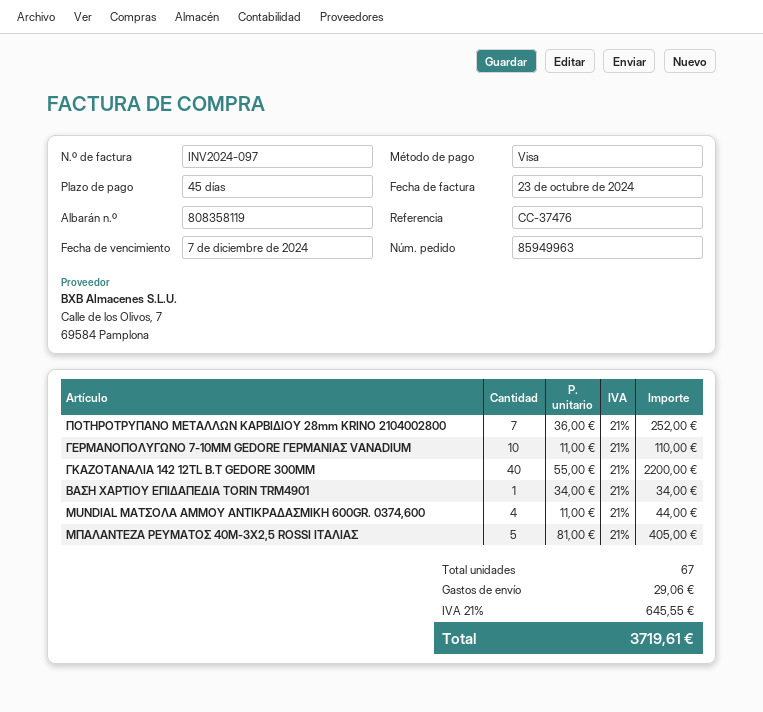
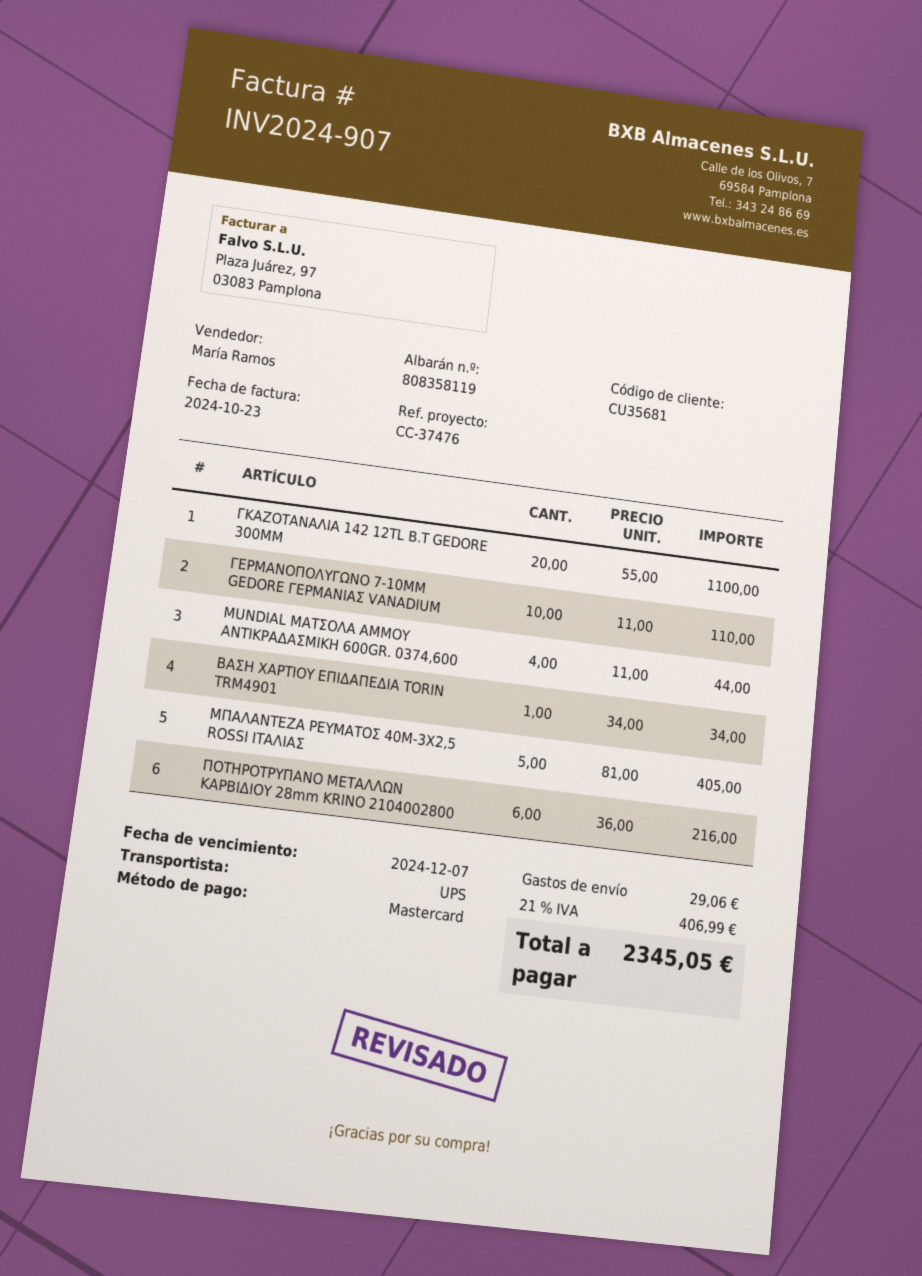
invoice number: INV2024-097 -> INV2024-907
payment method: Visa -> Mastercard
ΠΟΤΗΡΟΤΡΥΠΑΝΟ ΜΕΤΑΛΛΩΝ ΚΑΡΒΙΔΙΟΥ 28mm KRINO 2104002800: 7 x 36.00 = 252.00 -> 6 x 36.00 = 216.00
ΓΚΑΖΟΤΑΝΑΛΙΑ 142 12ΤL Β.Τ GEDORE 300MM: 40 x 55.00 = 2200.00 -> 20 x 55.00 = 1100.00
tax: 21% = 645.55 -> 21% = 406.99
total: 3719.61 -> 2345.05

